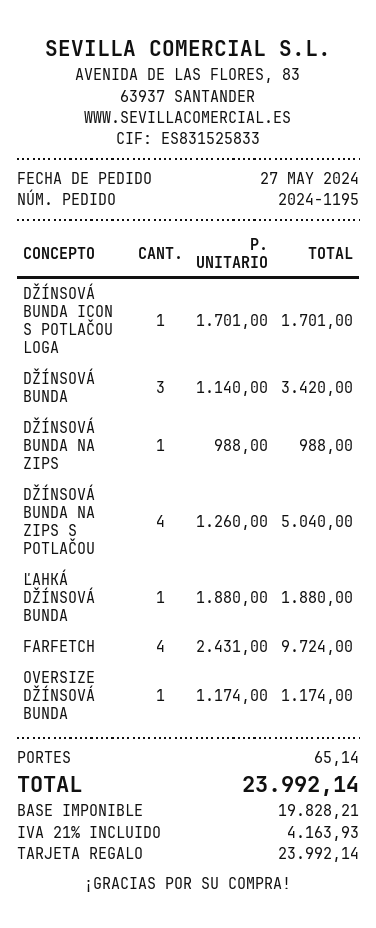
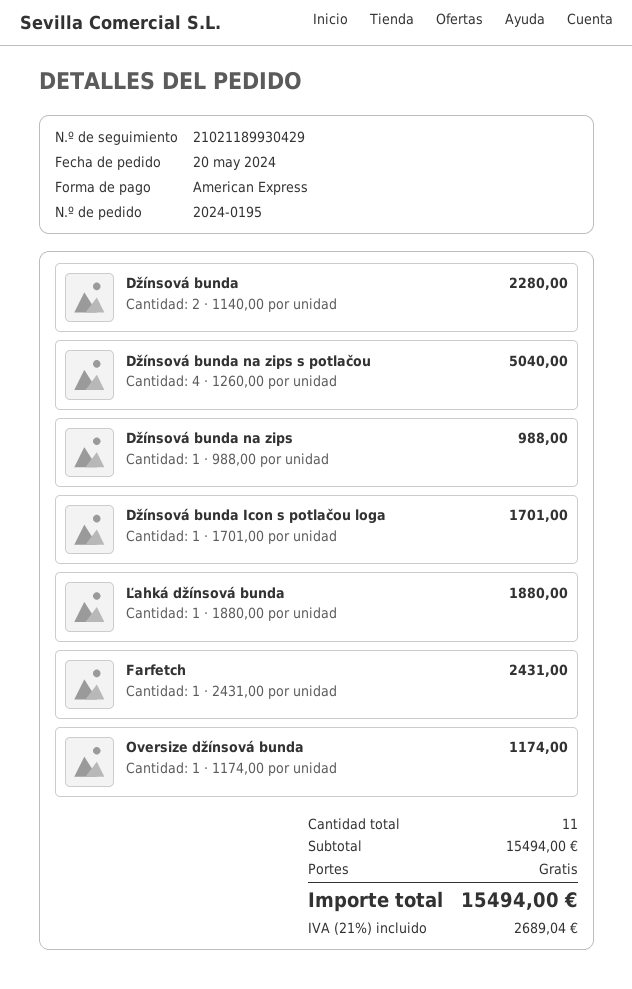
order number: 2024-1195 -> 2024-0195
order date: 2024-05-27 -> 2024-05-20
payment method: gift card -> American Express
DŽÍNSOVÁ BUNDA: 3 x 1140.00 = 3420.00 -> 2 x 1140.00 = 2280.00
FARFETCH: 4 x 2431.00 = 9724.00 -> 1 x 2431.00 = 2431.00
shipping: 65.14 -> 0.00
tax: 21% = 4163.93 -> 21% = 2689.04
total: 23992.14 -> 15494.00

